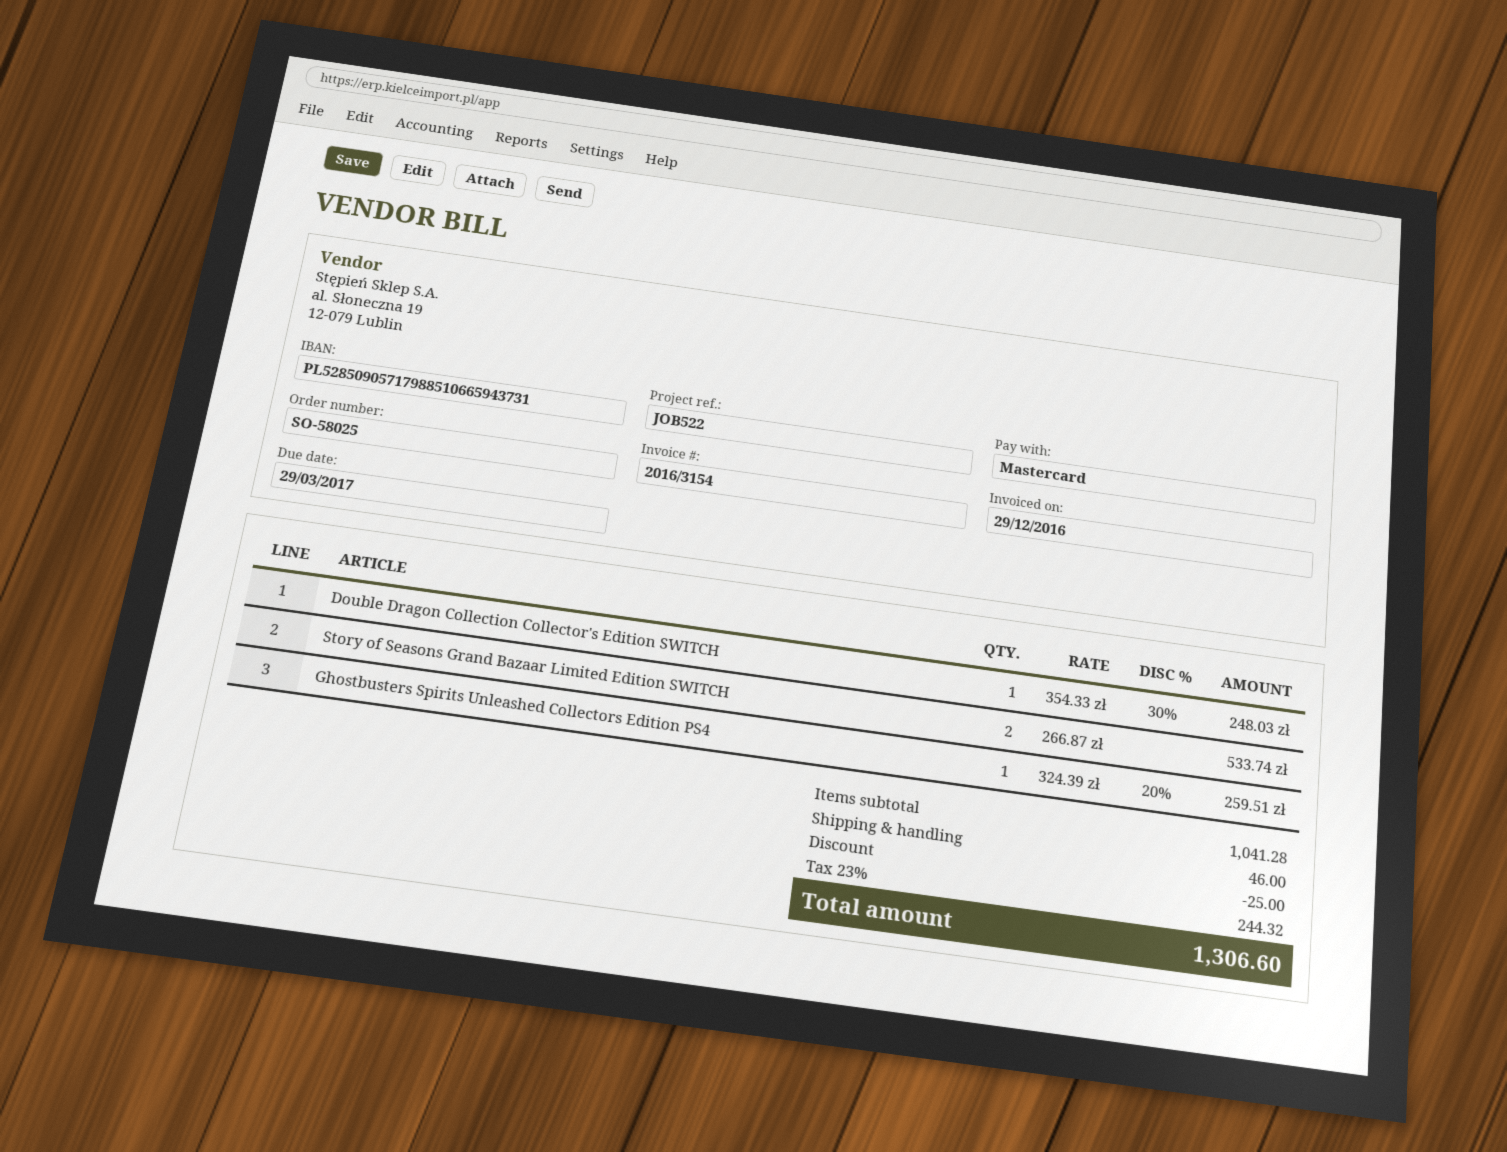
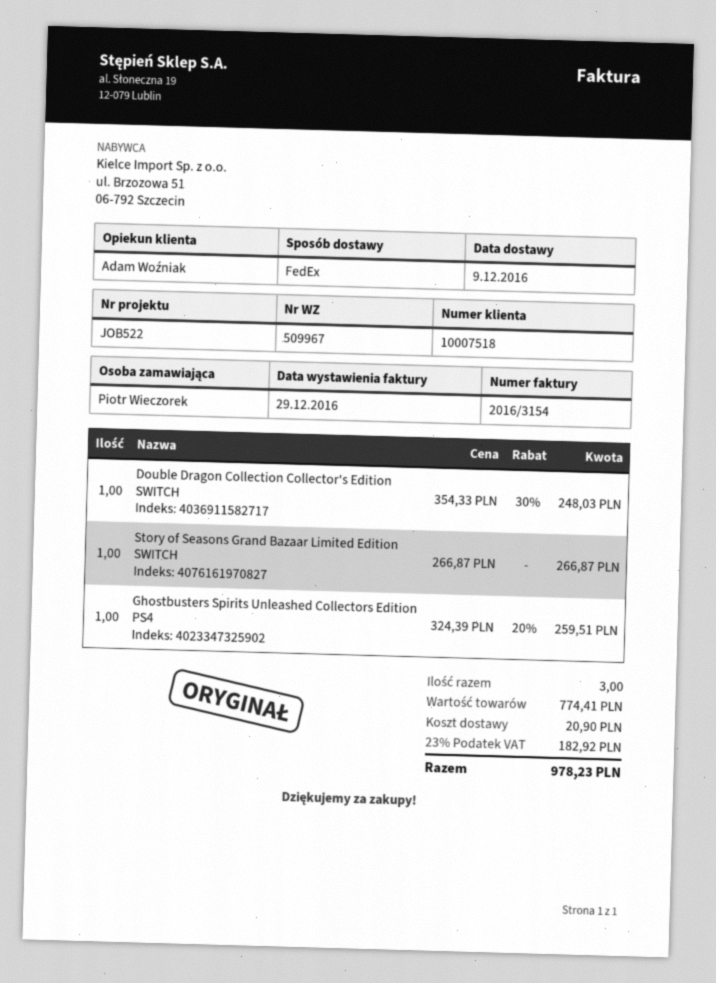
Story of Seasons Grand Bazaar Limited Edition SWITCH: 2 x 266.87 = 533.74 -> 1 x 266.87 = 266.87
subtotal: 1041.28 -> 774.41
discount: 25.00 -> none
shipping: 46.00 -> 20.90
tax: 23% = 244.32 -> 23% = 182.92
total: 1306.60 -> 978.23

